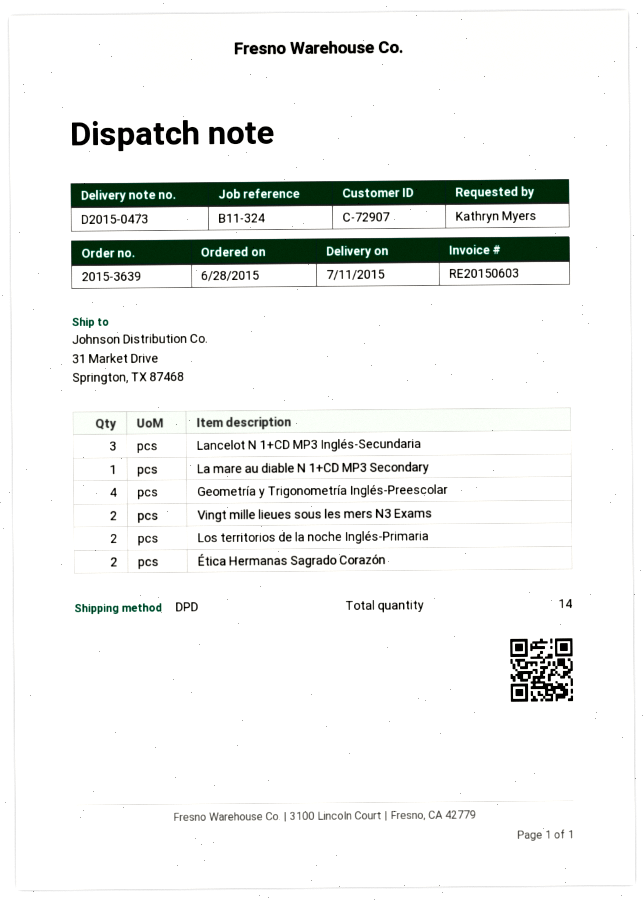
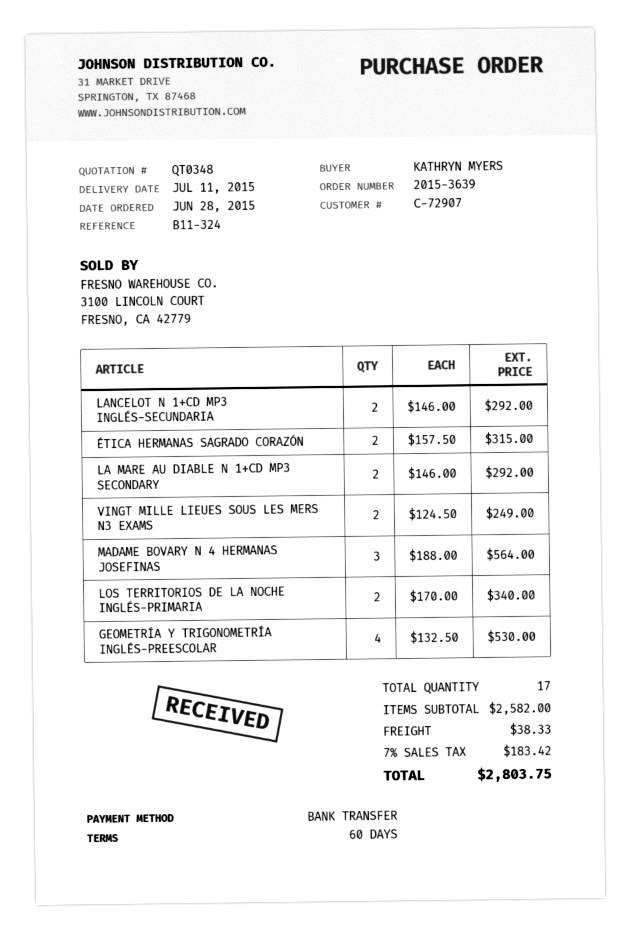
Lancelot N 1+CD MP3 Inglés-Secundaria: 3 -> 2
La mare au diable N 1+CD MP3 Secondary: 1 -> 2
MADAME BOVARY N 4 HERMANAS JOSEFINAS: none -> 3
total quantity: 14 -> 17

